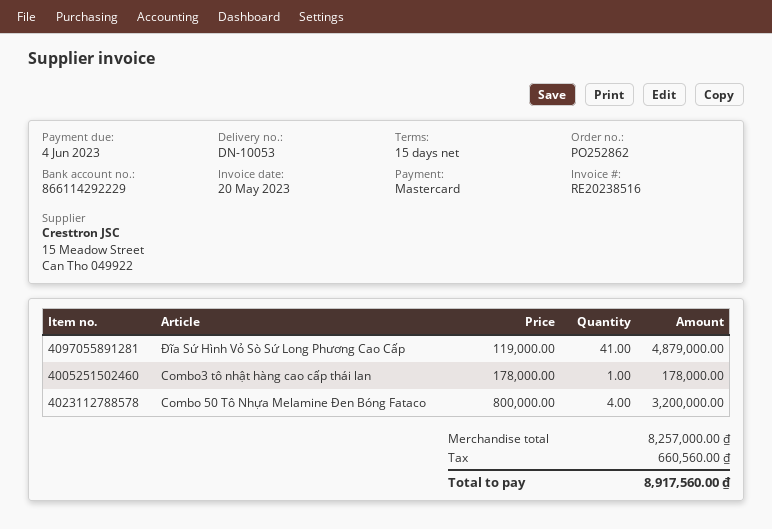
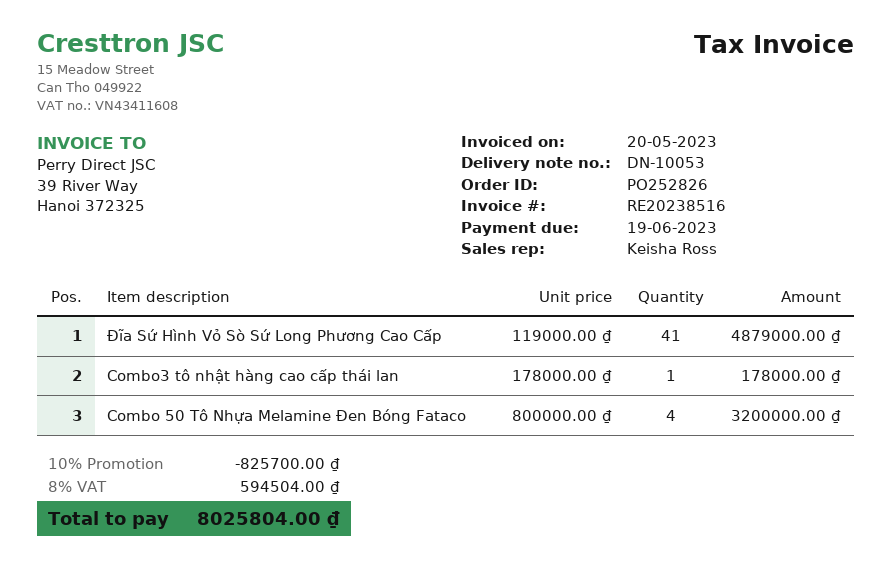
order number: PO252862 -> PO252826
due date: 2023-06-04 -> 2023-06-19
discount: none -> 10% = 825700.00
tax: 660560.00 -> 594504.00
total: 8917560.00 -> 8025804.00

